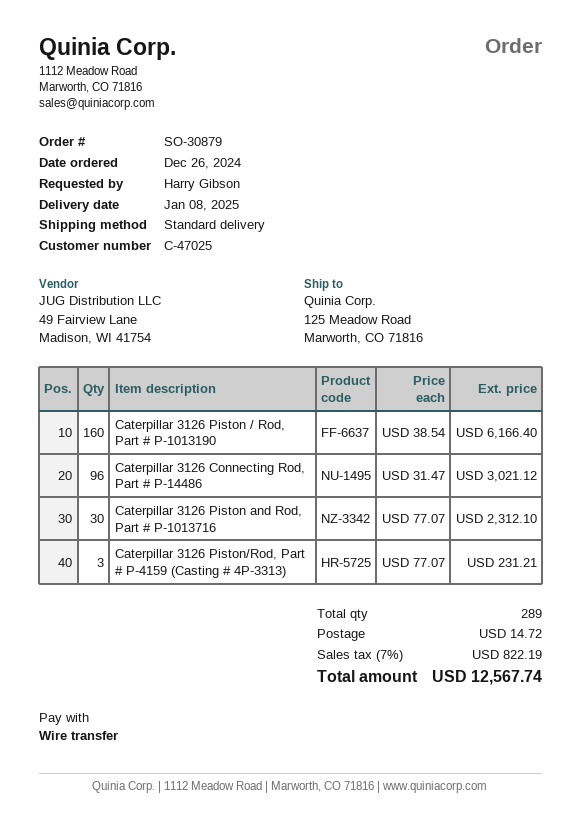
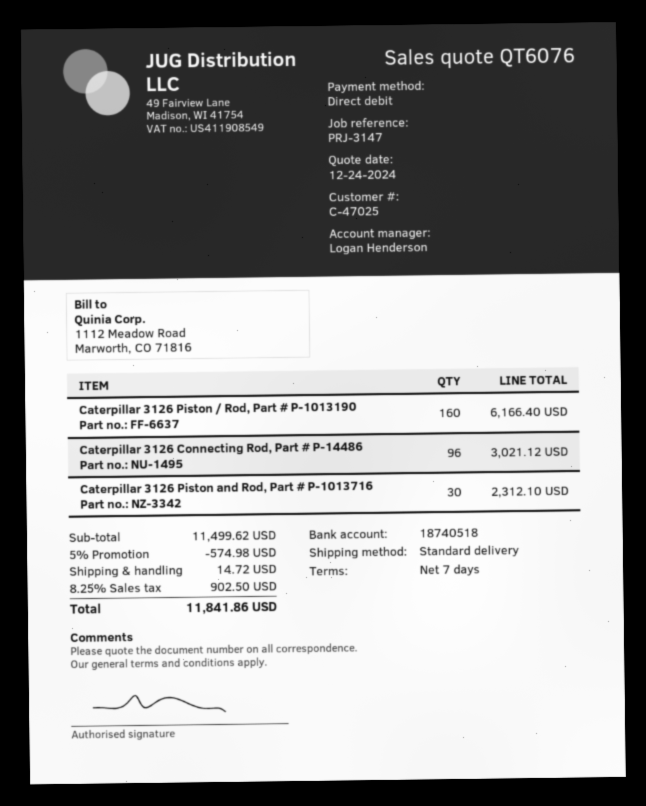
payment method: bank transfer -> direct debit
Caterpillar 3126 Piston/Rod, Part # P-4159 (Casting # 4P-3313): 3 for 231.21 -> none
discount: none -> 5% = 574.98
tax: 7% = 822.19 -> 8.25% = 902.50
total: 12567.74 -> 11841.86

